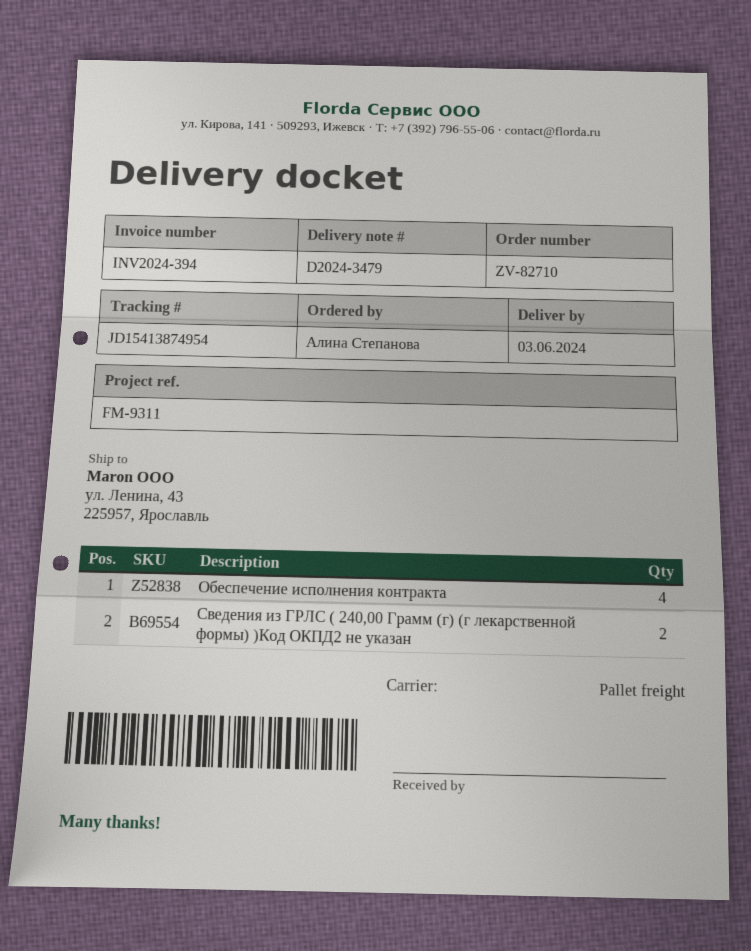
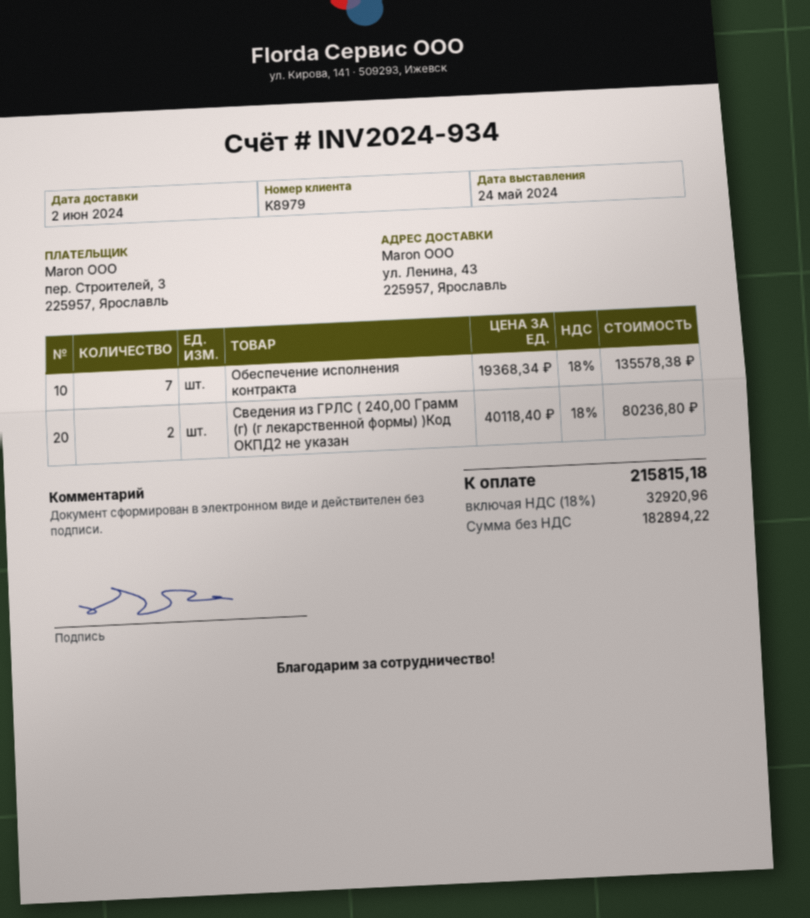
delivery date: 2024-06-03 -> 2024-06-02
invoice number: INV2024-394 -> INV2024-934
Обеспечение исполнения контракта: 4 -> 7

